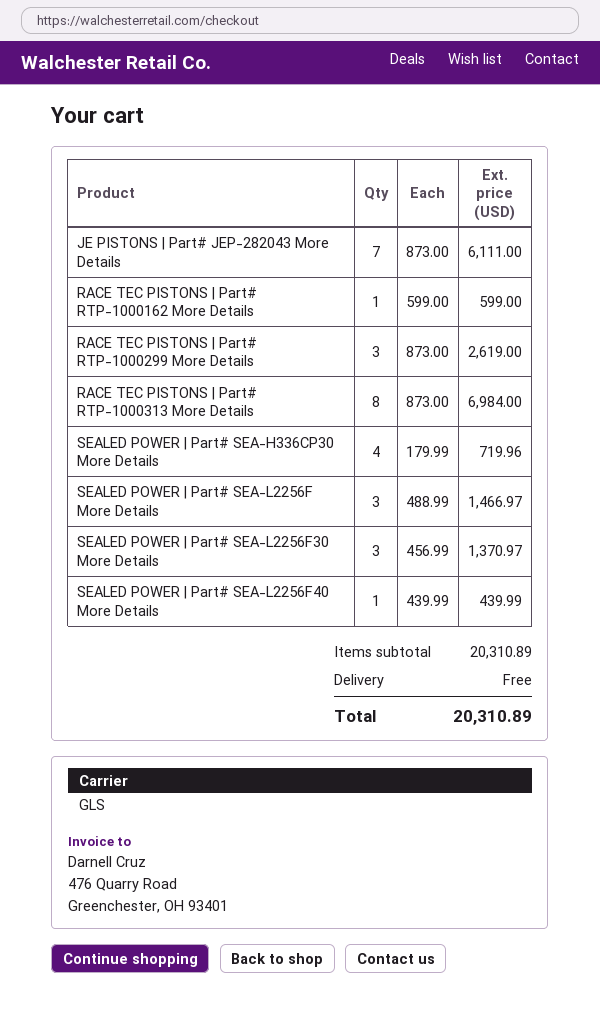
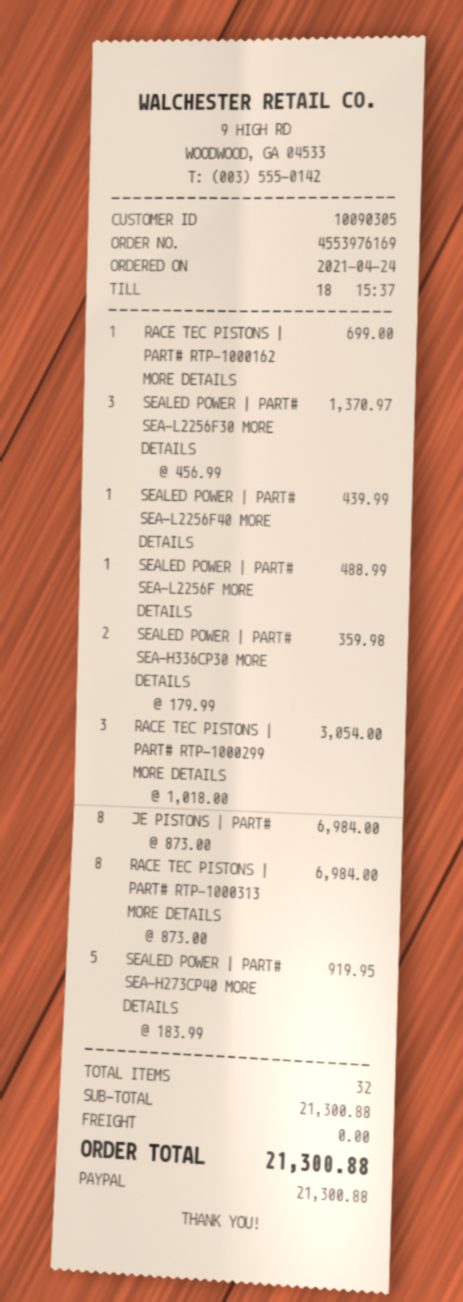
JE PISTONS | Part# JEP-282043 More Details: 7 x 873.00 = 6111.00 -> 8 x 873.00 = 6984.00
RACE TEC PISTONS | Part# RTP-1000162 More Details: 1 x 599.00 = 599.00 -> 1 x 699.00 = 699.00
RACE TEC PISTONS | Part# RTP-1000299 More Details: 3 x 873.00 = 2619.00 -> 3 x 1018.00 = 3054.00
SEALED POWER | Part# SEA-H336CP30 More Details: 4 x 179.99 = 719.96 -> 2 x 179.99 = 359.98
SEALED POWER | Part# SEA-L2256F More Details: 3 x 488.99 = 1466.97 -> 1 x 488.99 = 488.99
SEALED POWER | PART# SEA-H273CP40 MORE DETAILS: none -> 5 x 183.99 = 919.95
subtotal: 20310.89 -> 21300.88
total: 20310.89 -> 21300.88

